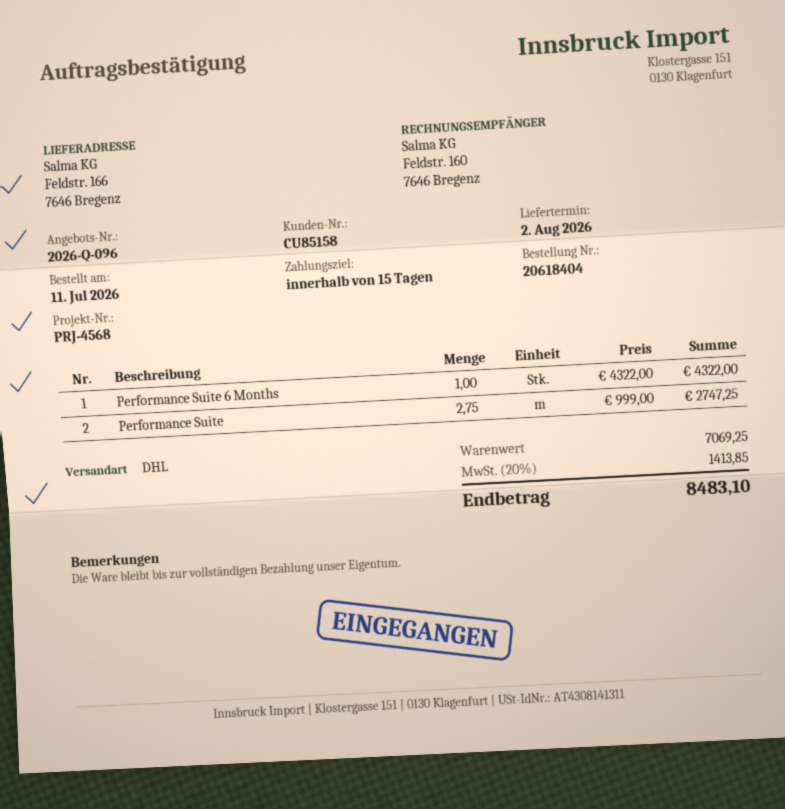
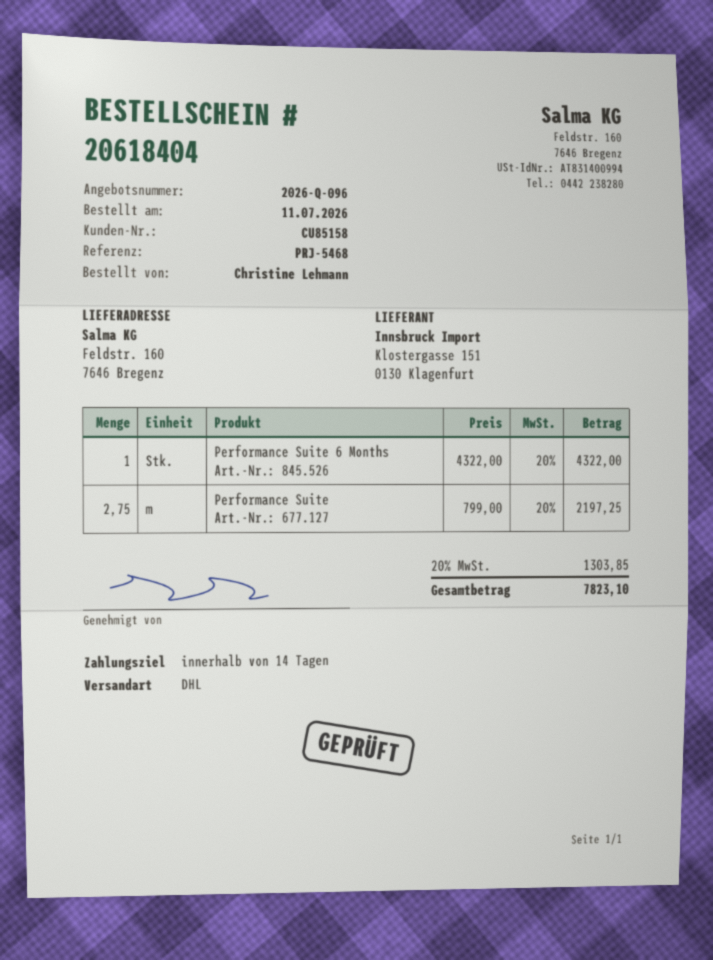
payment terms: 15 days -> 14 days
reference: PRJ-4568 -> PRJ-5468
ship to: Feldstr. 166, 7646 Bregenz -> Feldstr. 160, 7646 Bregenz
Performance Suite: 2.75 x 999.00 = 2747.25 -> 2.75 x 799.00 = 2197.25
tax: 20% = 1413.85 -> 20% = 1303.85
total: 8483.10 -> 7823.10

